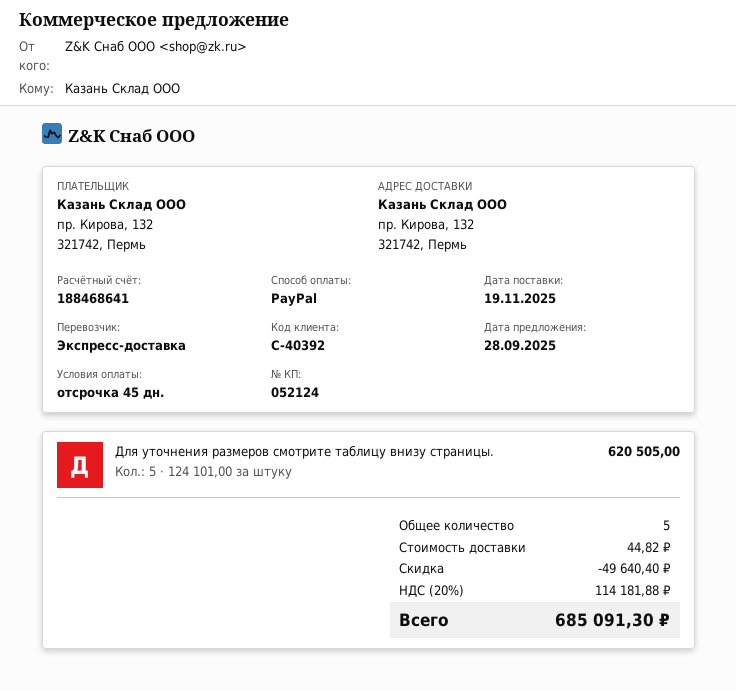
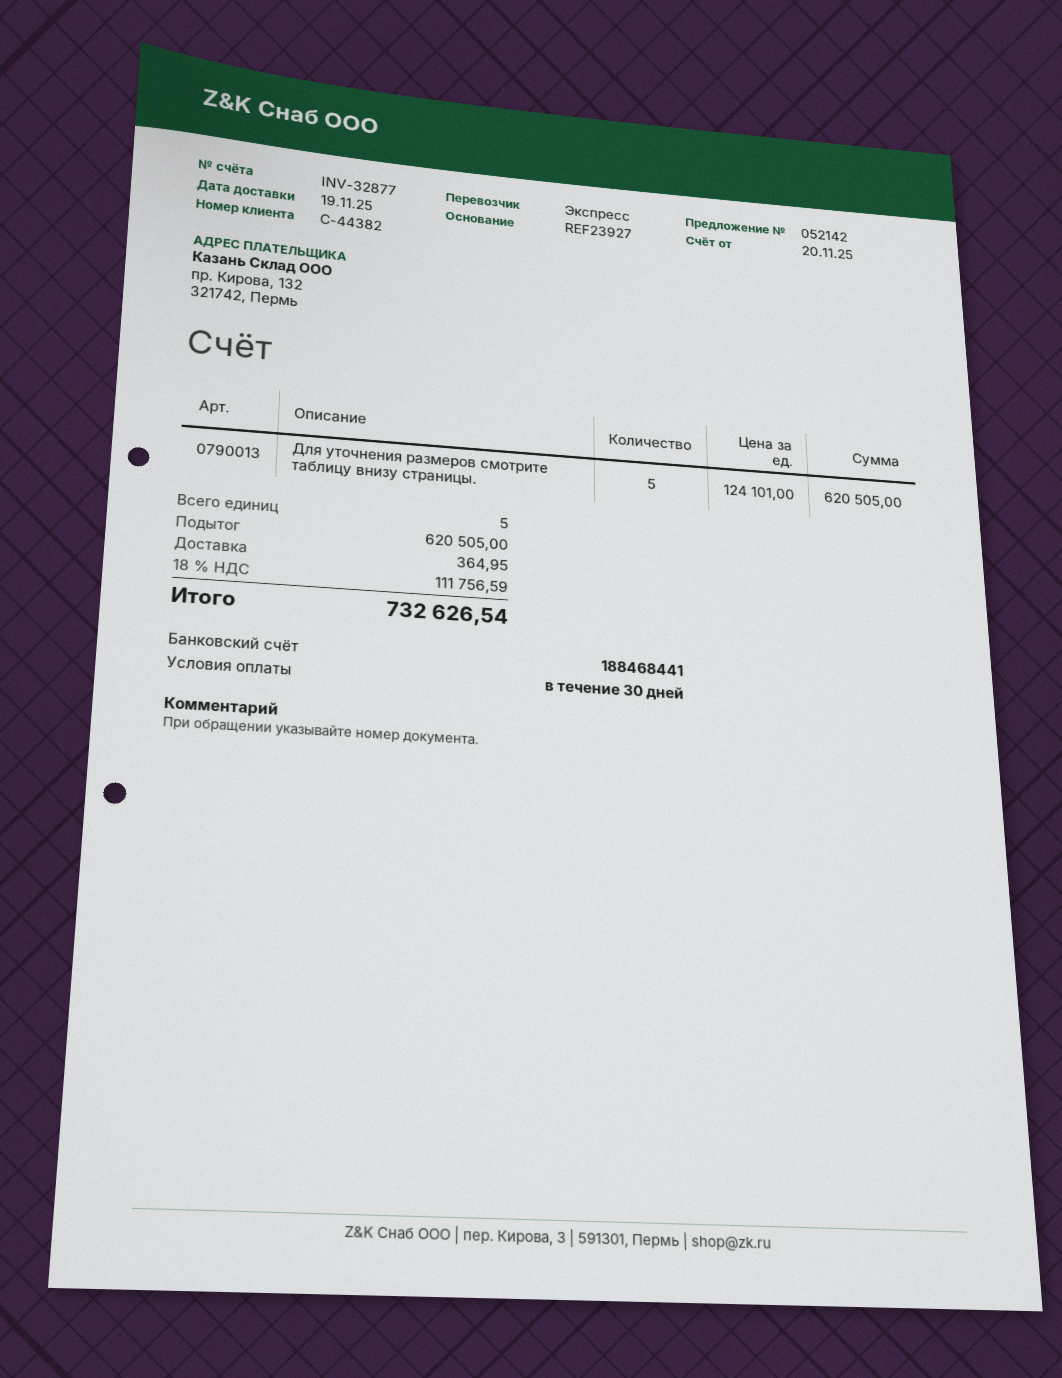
quote number: 052124 -> 052142
payment terms: 45 days -> 30 days
customer number: C-40392 -> C-44382
bank account: 188468641 -> 188468441
discount: 49640.40 -> none
shipping: 44.82 -> 364.95
tax: 20% = 114181.88 -> 18% = 111756.59
total: 685091.30 -> 732626.54

